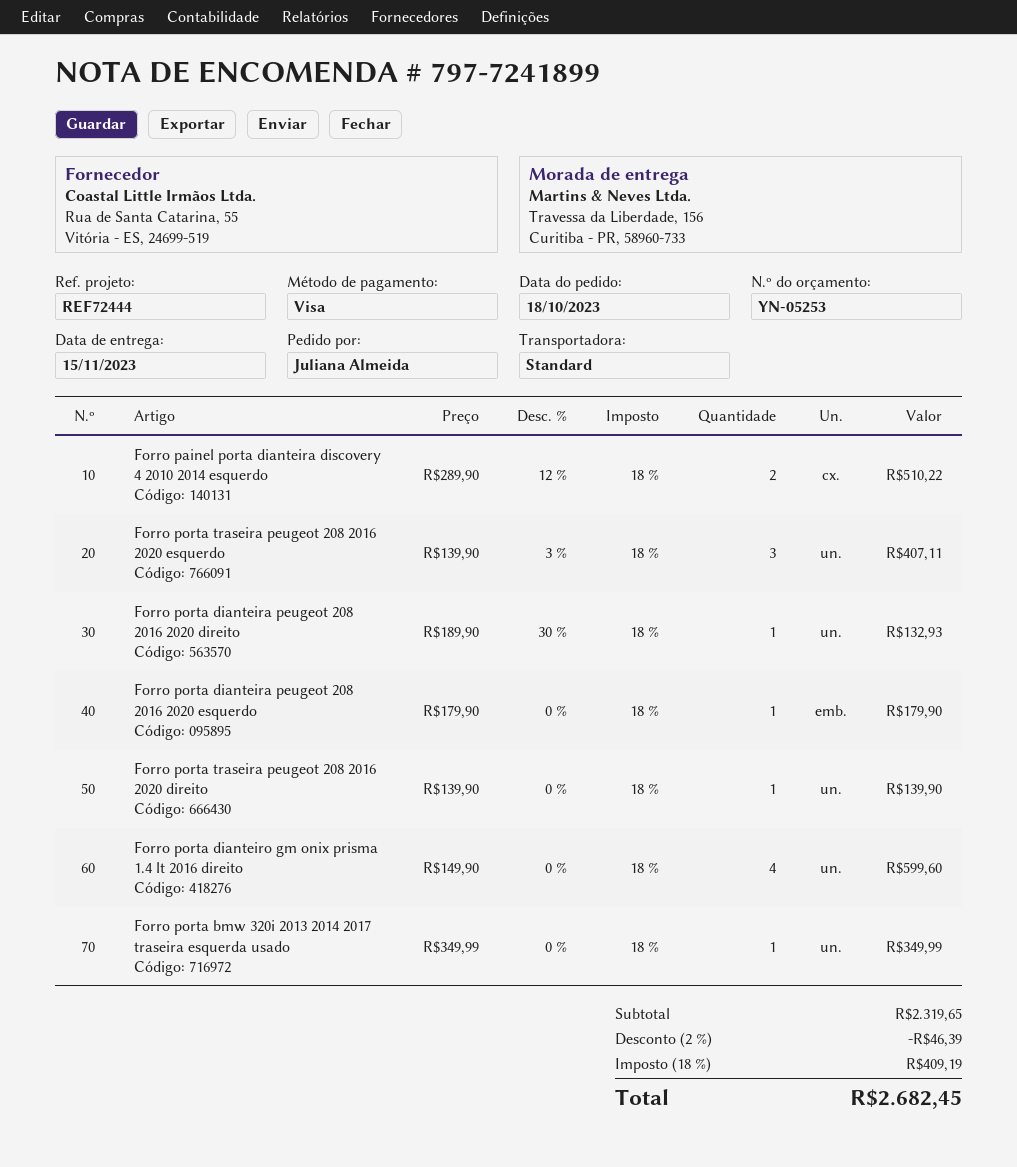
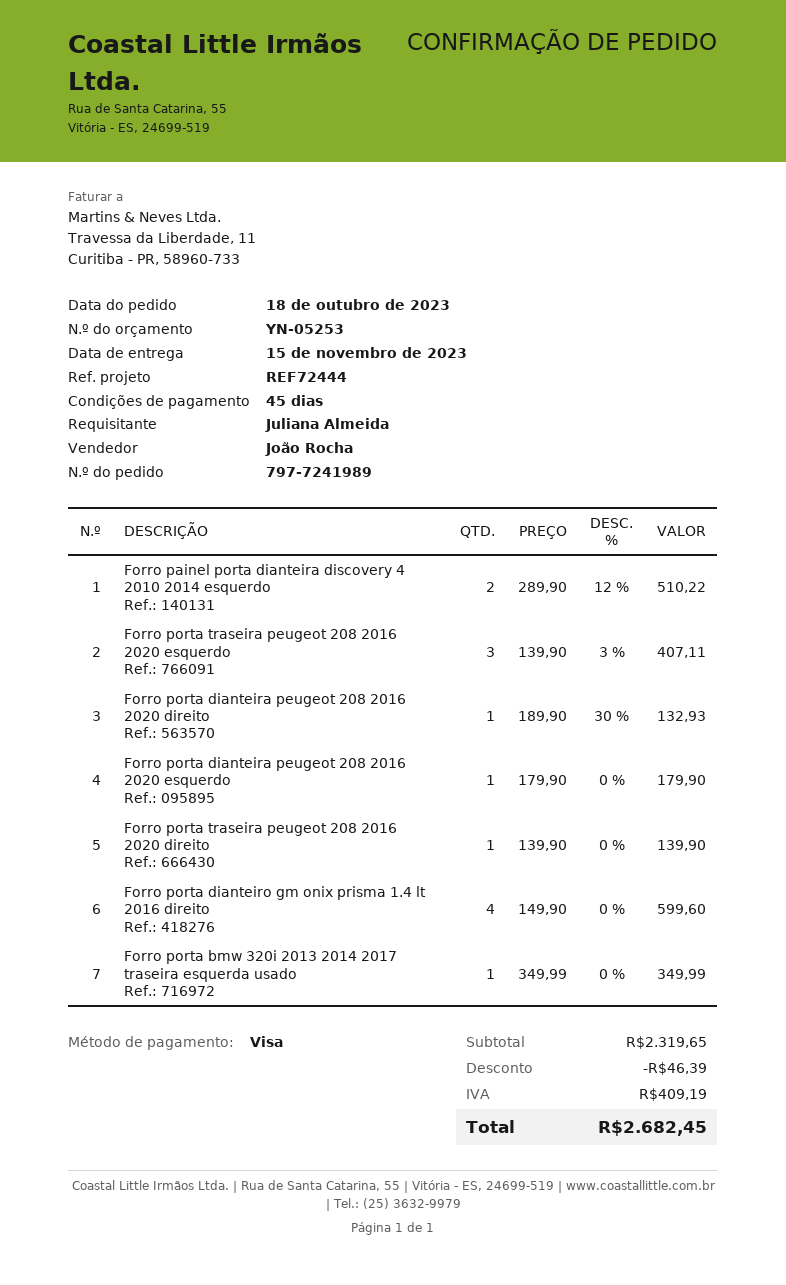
order number: 797-7241899 -> 797-7241989

